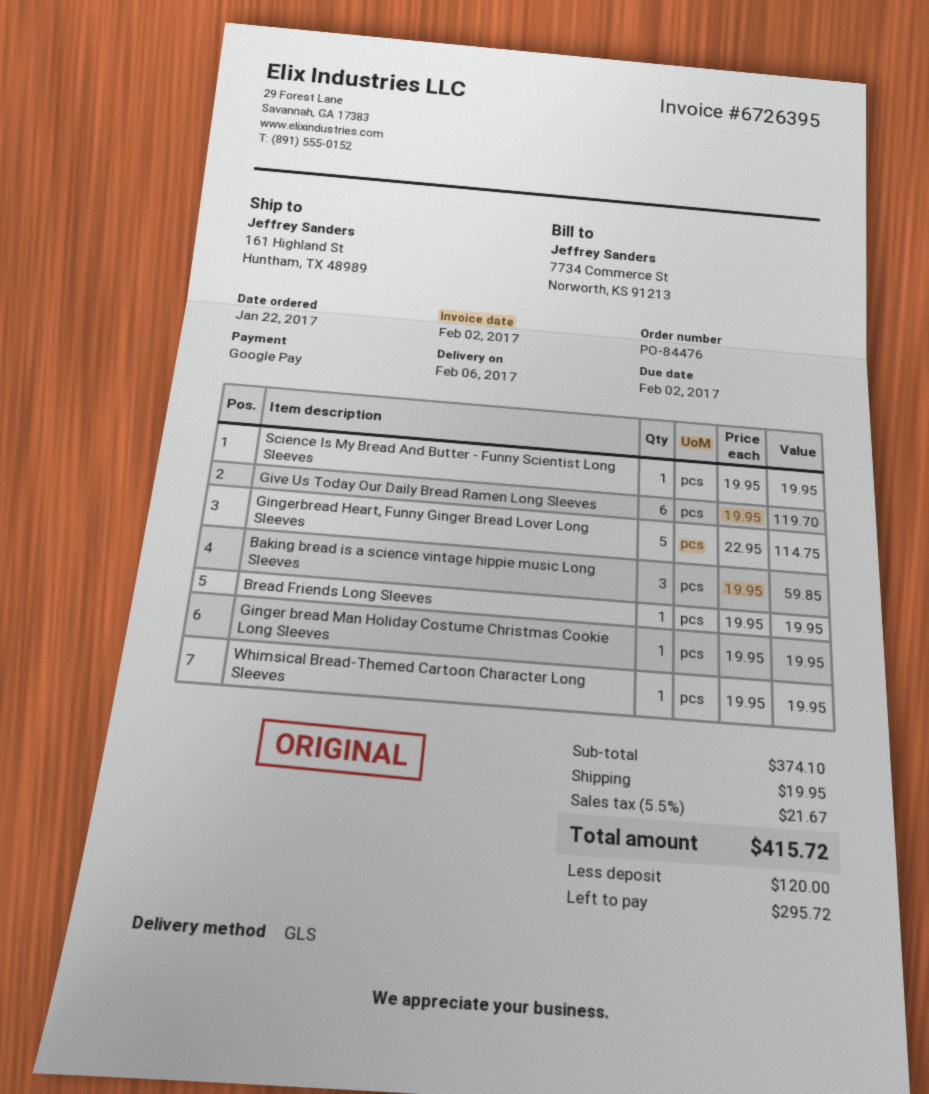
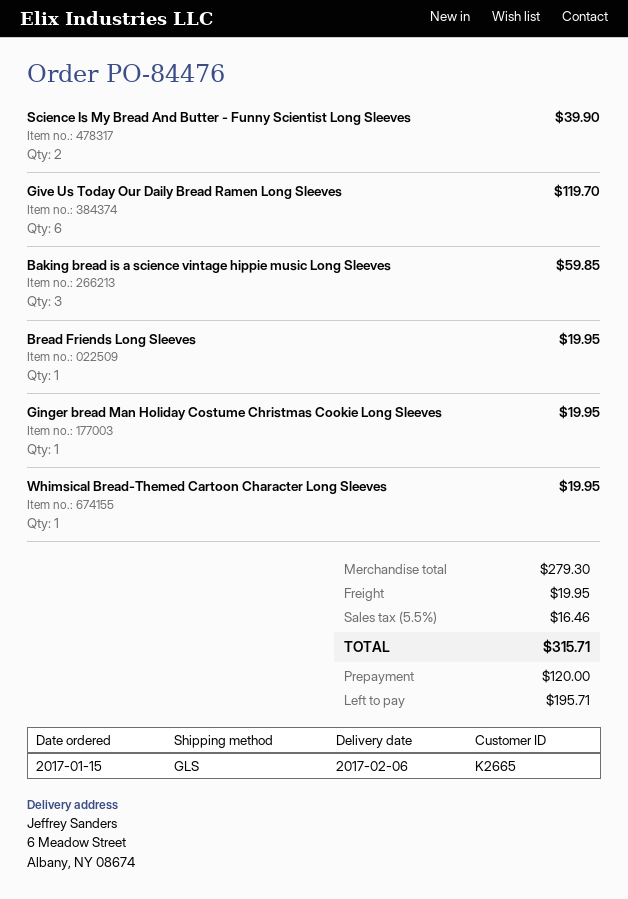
order date: 2017-01-22 -> 2017-01-15
ship to: 161 Highland St, Huntham, TX 48989 -> 6 Meadow Street, Albany, NY 08674
Science Is My Bread And Butter - Funny Scientist Long Sleeves: 1 for 19.95 -> 2 for 39.90
Gingerbread Heart, Funny Ginger Bread Lover Long Sleeves: 5 for 114.75 -> none
subtotal: 374.10 -> 279.30
tax: 5.5% = 21.67 -> 5.5% = 16.46
total: 415.72 -> 315.71
balance: 295.72 -> 195.71

